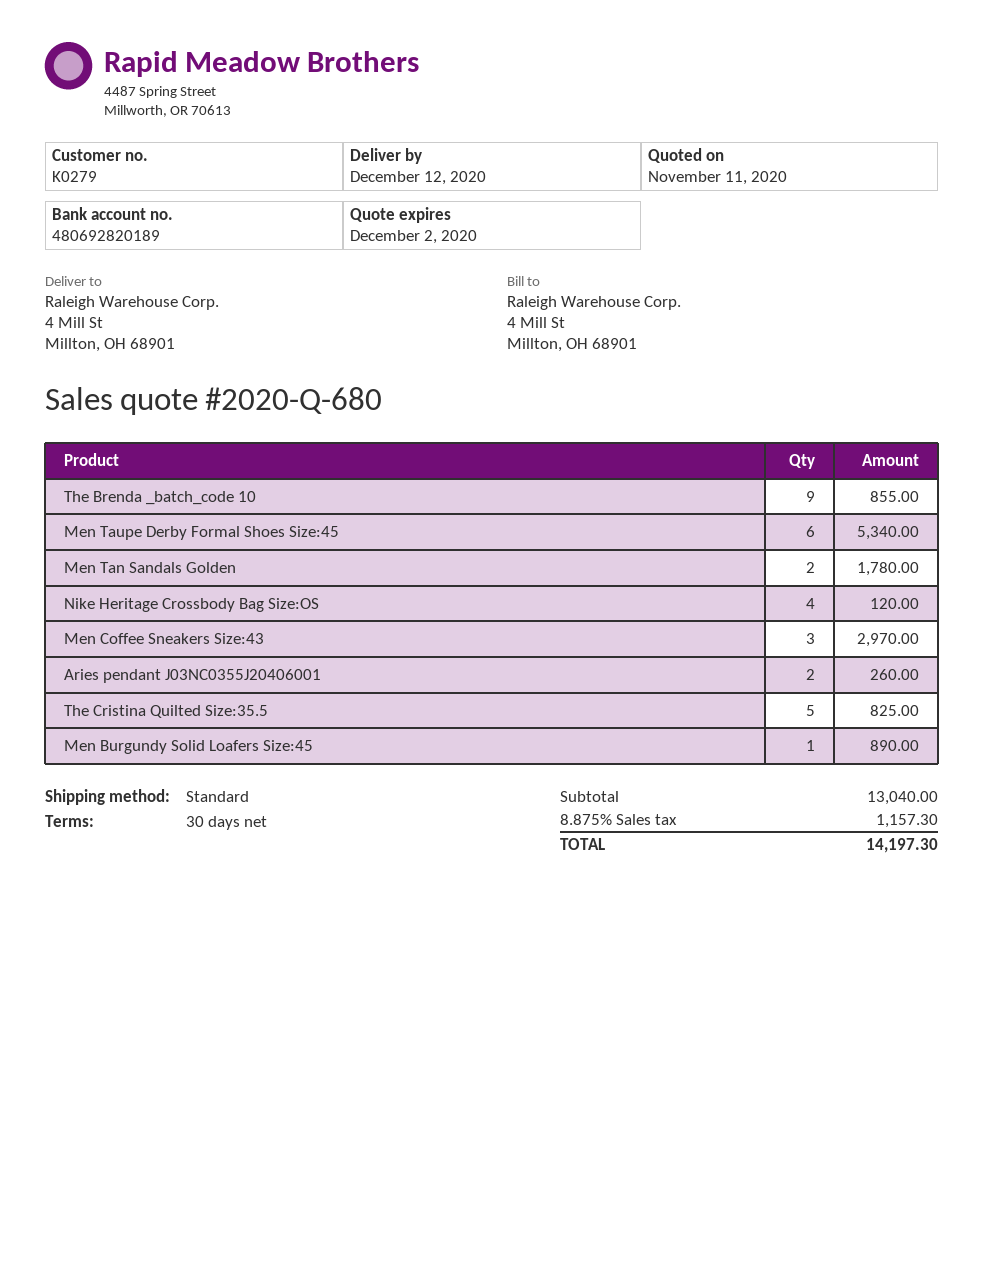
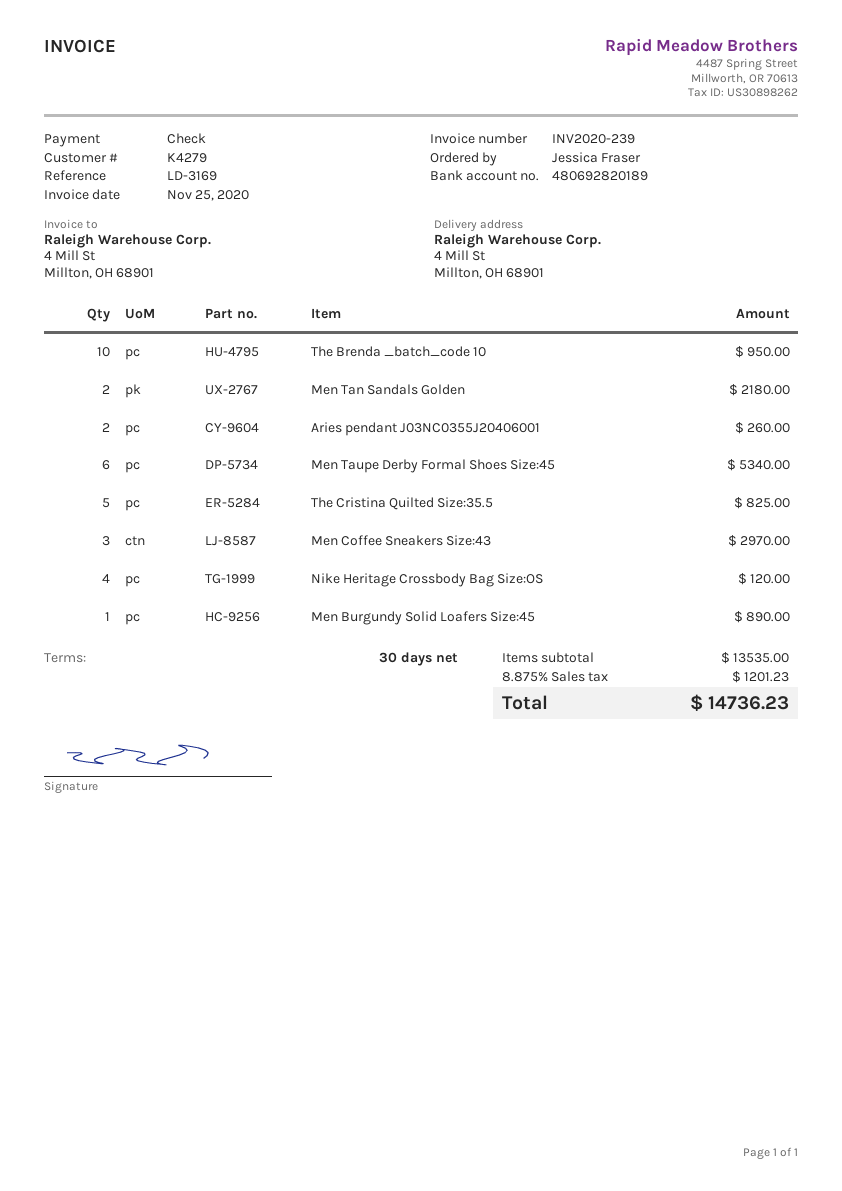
customer number: K0279 -> K4279
The Brenda _batch_code 10: 9 for 855.00 -> 10 for 950.00
Men Tan Sandals Golden: 2 for 1780.00 -> 2 for 2180.00
subtotal: 13040.00 -> 13535.00
tax: 8.875% = 1157.30 -> 8.875% = 1201.23
total: 14197.30 -> 14736.23

